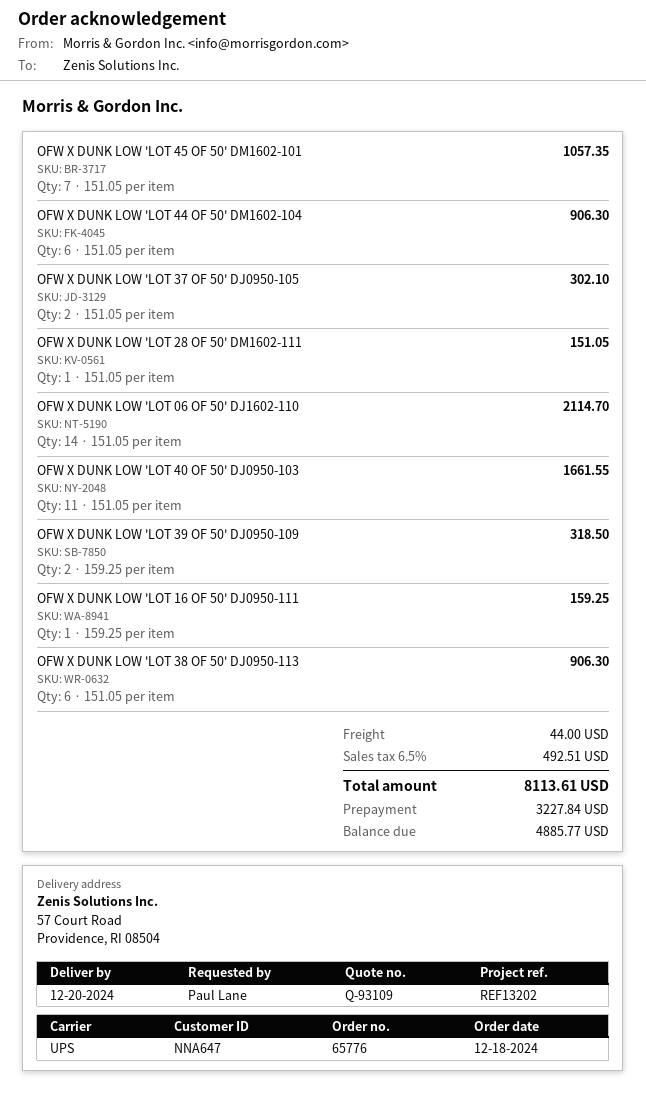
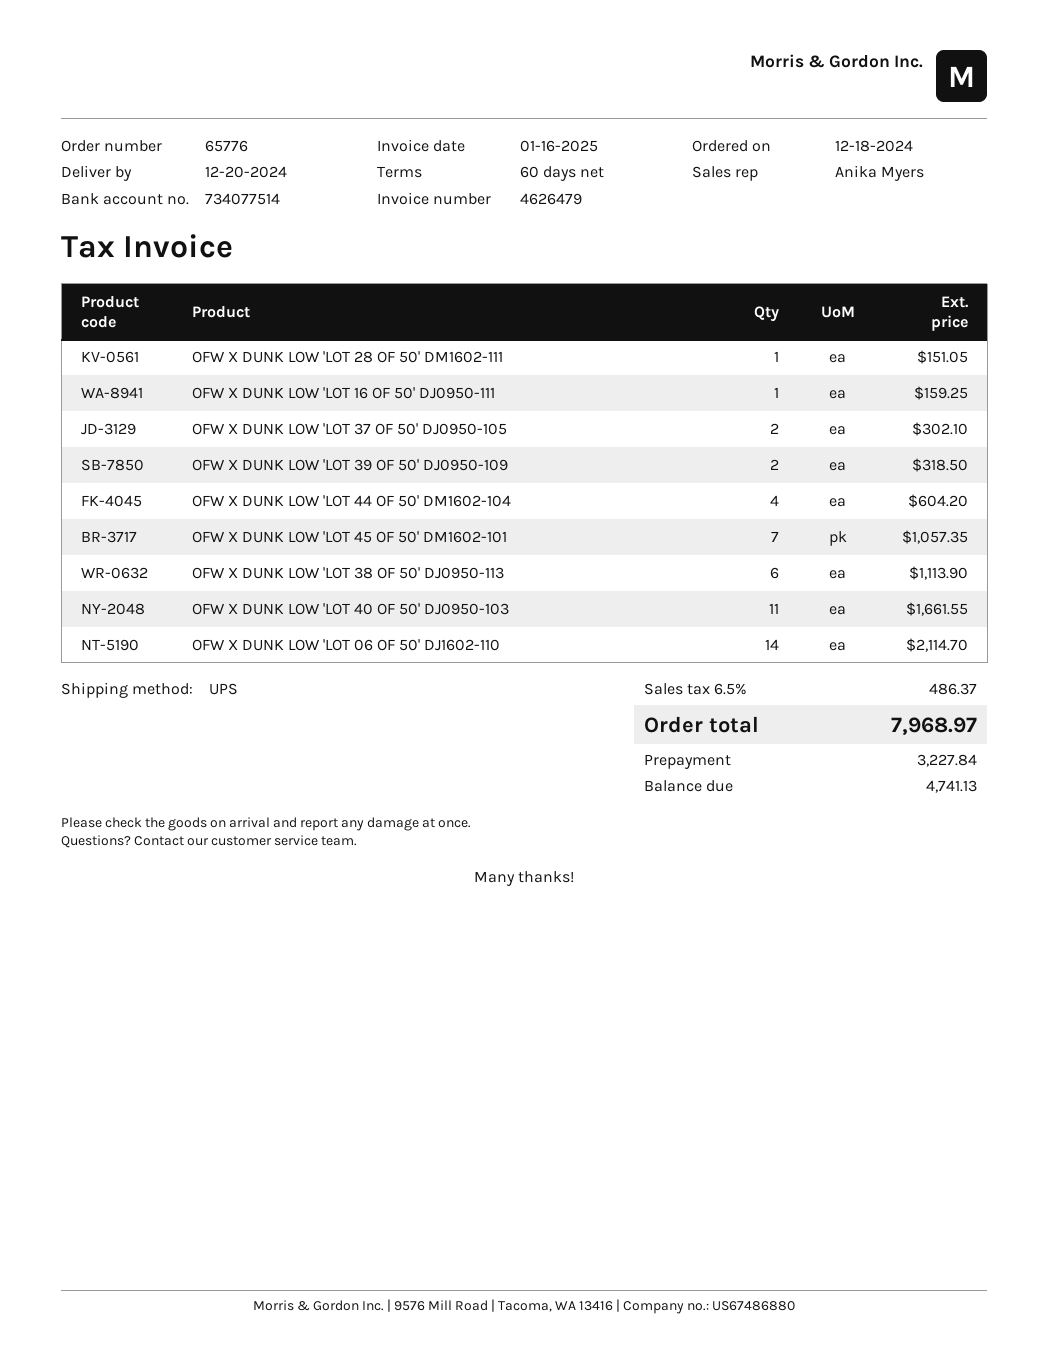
OFW X DUNK LOW 'LOT 44 OF 50' DM1602-104: 6 for 906.30 -> 4 for 604.20
OFW X DUNK LOW 'LOT 38 OF 50' DJ0950-113: 6 for 906.30 -> 6 for 1113.90
shipping: 44.00 -> none
tax: 6.5% = 492.51 -> 6.5% = 486.37
total: 8113.61 -> 7968.97
balance: 4885.77 -> 4741.13

